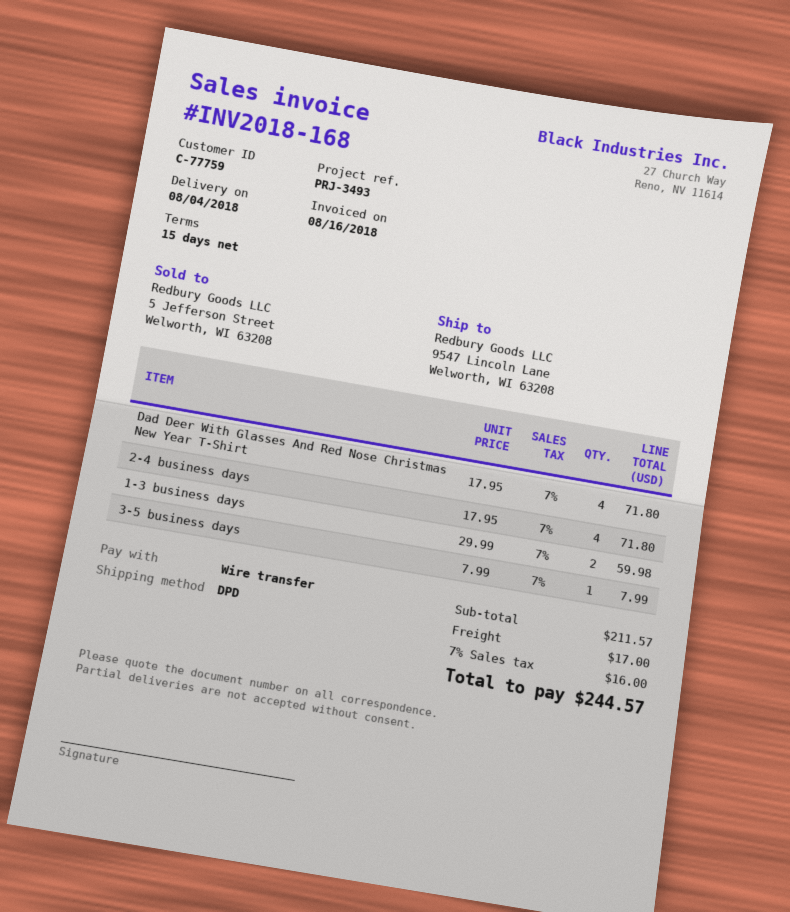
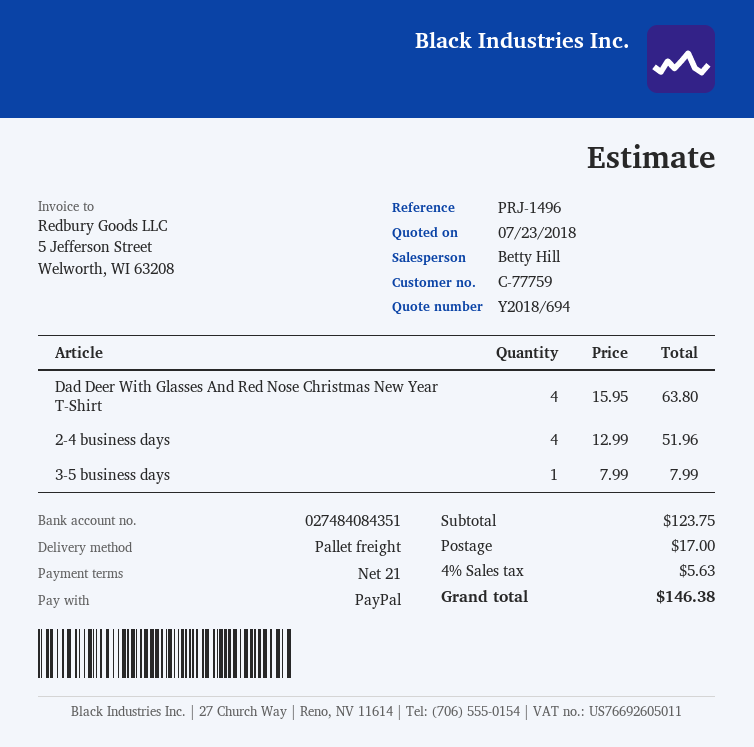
payment terms: 15 days -> 21 days
reference: PRJ-3493 -> PRJ-1496
payment method: bank transfer -> PayPal
shipping method: DPD -> pallet freight
Dad Deer With Glasses And Red Nose Christmas New Year T-Shirt: 4 x 17.95 = 71.80 -> 4 x 15.95 = 63.80
2-4 business days: 4 x 17.95 = 71.80 -> 4 x 12.99 = 51.96
1-3 business days: 2 x 29.99 = 59.98 -> none
subtotal: 211.57 -> 123.75
tax: 7% = 16.00 -> 4% = 5.63
total: 244.57 -> 146.38

